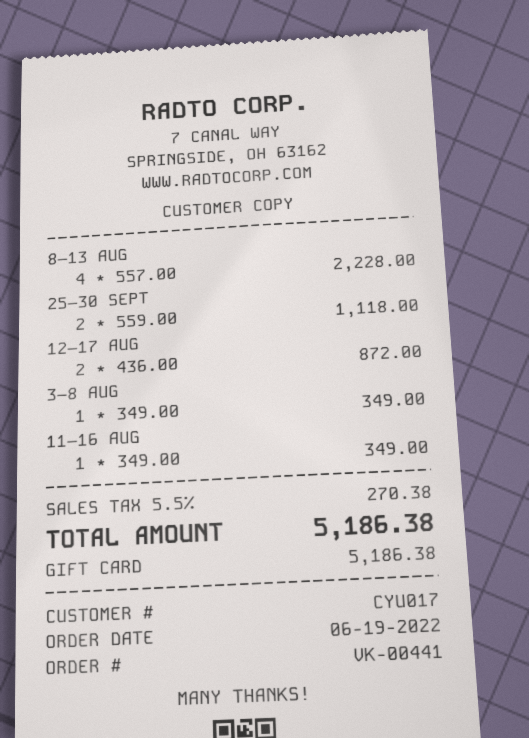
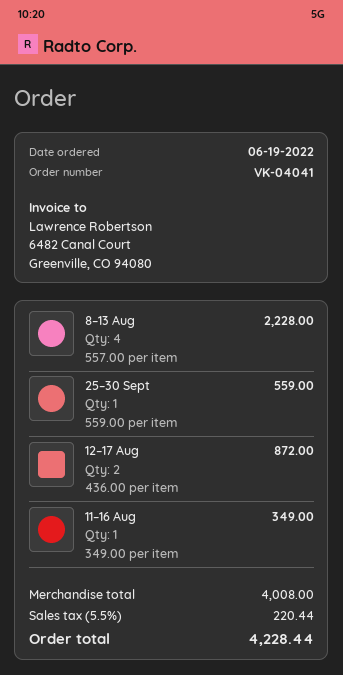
order number: VK-00441 -> VK-04041
25–30 SEPT: 2 x 559.00 = 1118.00 -> 1 x 559.00 = 559.00
3–8 AUG: 1 x 349.00 = 349.00 -> none
tax: 5.5% = 270.38 -> 5.5% = 220.44
total: 5186.38 -> 4228.44

